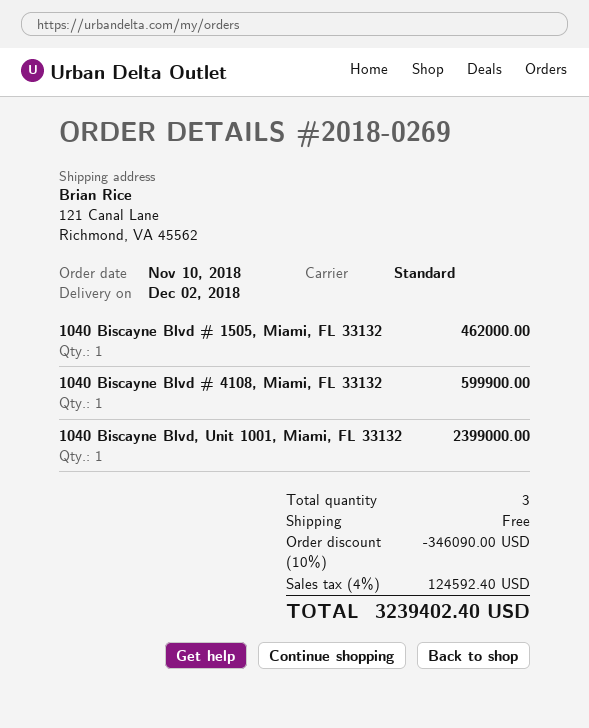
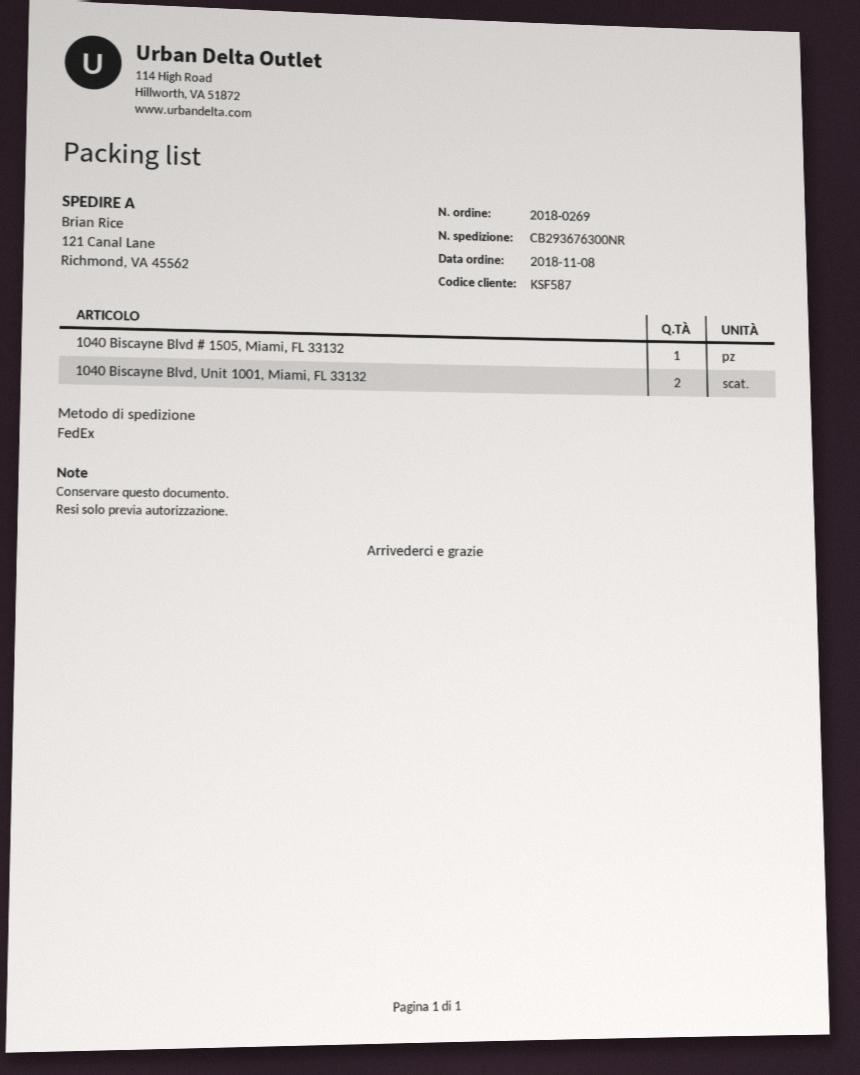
order date: 2018-11-10 -> 2018-11-08
shipping method: standard -> FedEx
1040 Biscayne Blvd # 4108, Miami, FL 33132: 1 -> none
1040 Biscayne Blvd, Unit 1001, Miami, FL 33132: 1 -> 2

